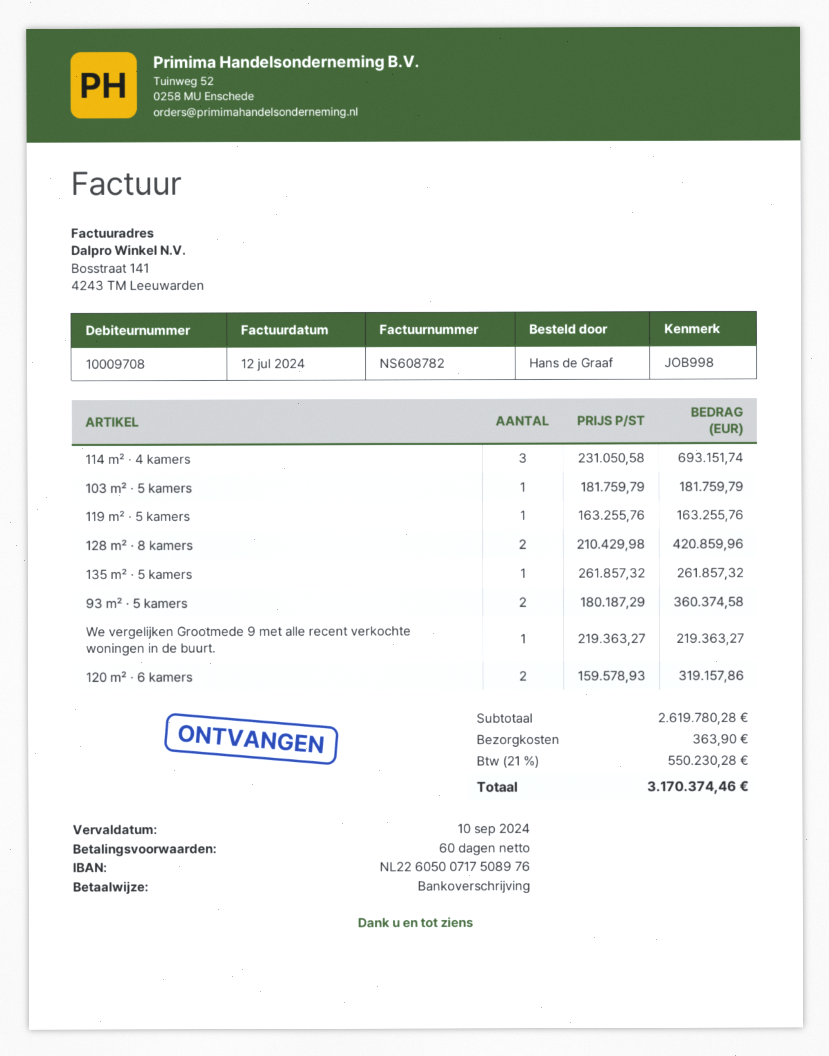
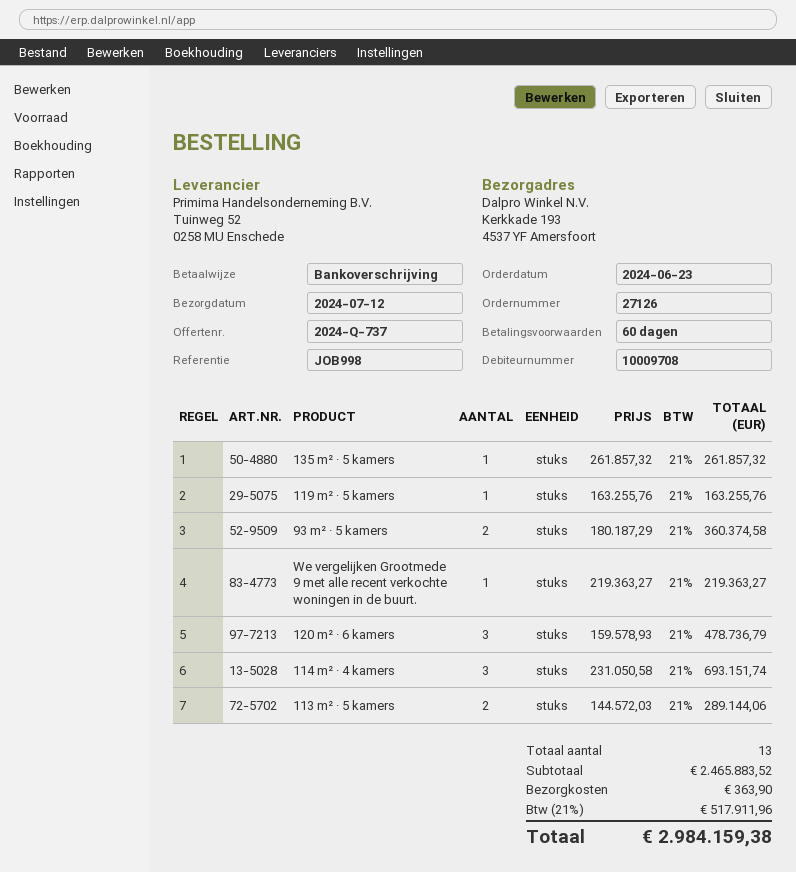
103 m² · 5 kamers: 1 x 181759.79 = 181759.79 -> none
128 m² · 8 kamers: 2 x 210429.98 = 420859.96 -> none
120 m² · 6 kamers: 2 x 159578.93 = 319157.86 -> 3 x 159578.93 = 478736.79
113 m² · 5 kamers: none -> 2 x 144572.03 = 289144.06
subtotal: 2619780.28 -> 2465883.52
tax: 21% = 550230.28 -> 21% = 517911.96
total: 3170374.46 -> 2984159.38

